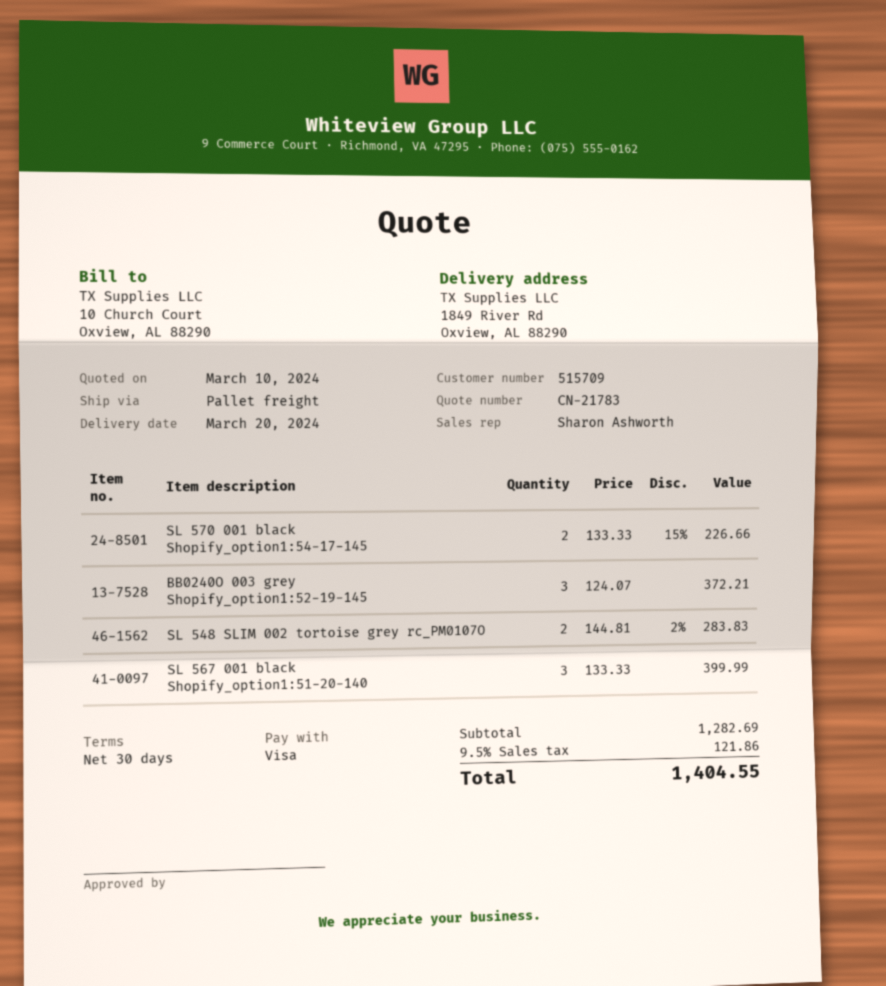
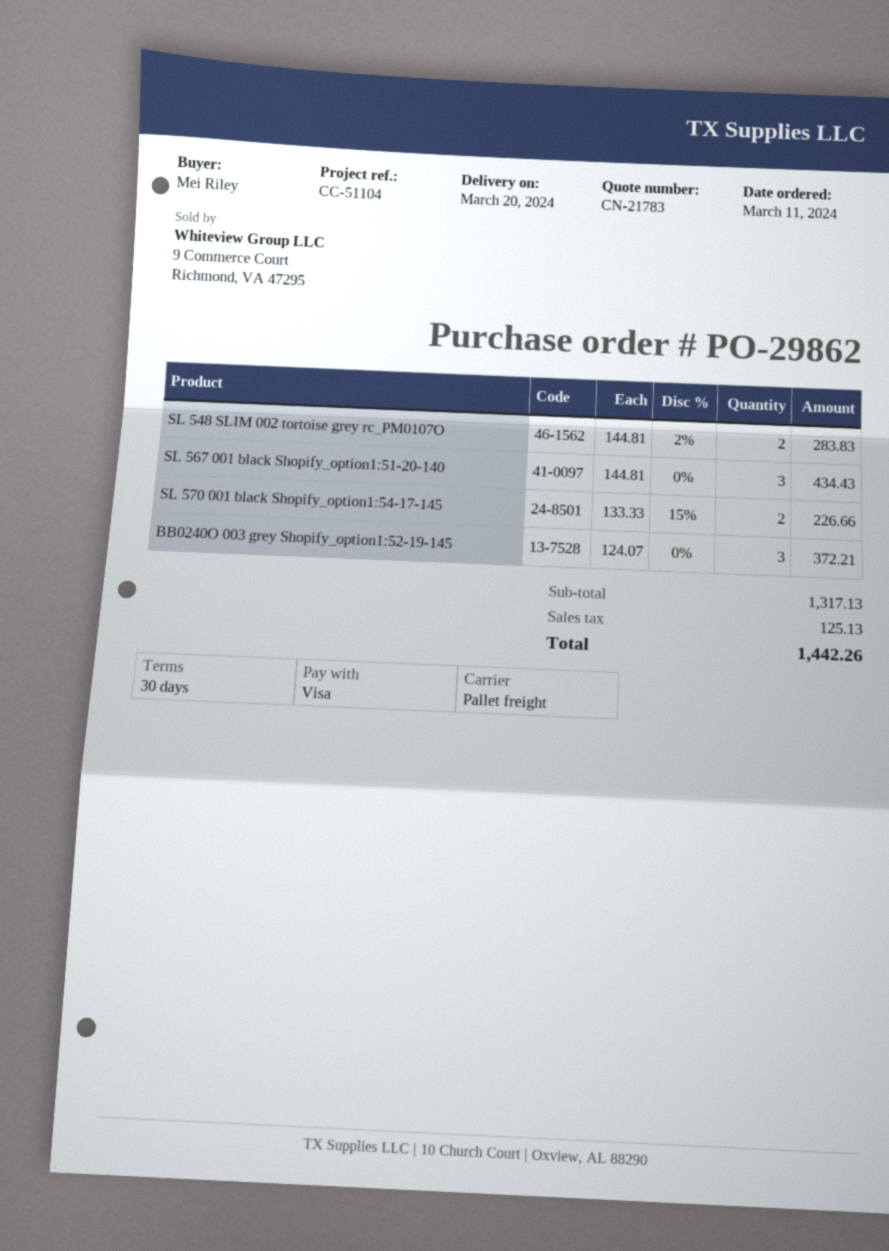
SL 567 001 black Shopify_option1:51-20-140: 3 x 133.33 = 399.99 -> 3 x 144.81 = 434.43
subtotal: 1282.69 -> 1317.13
tax: 121.86 -> 125.13
total: 1404.55 -> 1442.26

